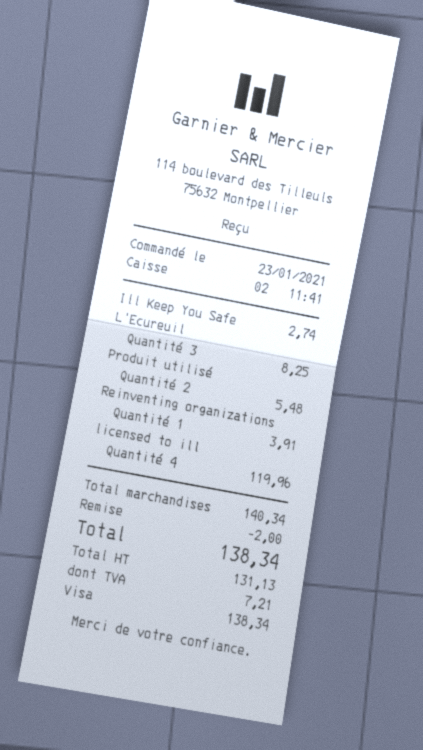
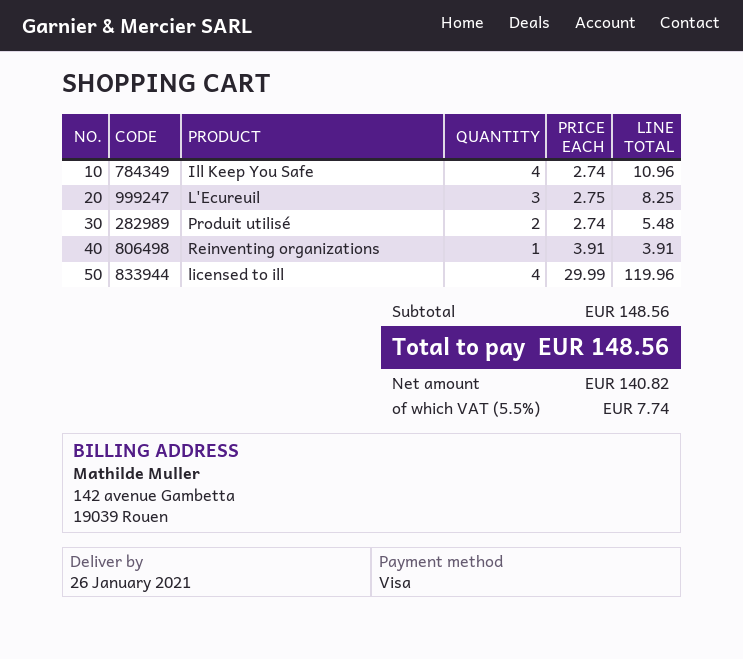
Ill Keep You Safe: 1 for 2.74 -> 4 for 10.96
subtotal: 140.34 -> 148.56
discount: 2.00 -> none
net: 131.13 -> 140.82
tax: 7.21 -> 7.74
total: 138.34 -> 148.56

